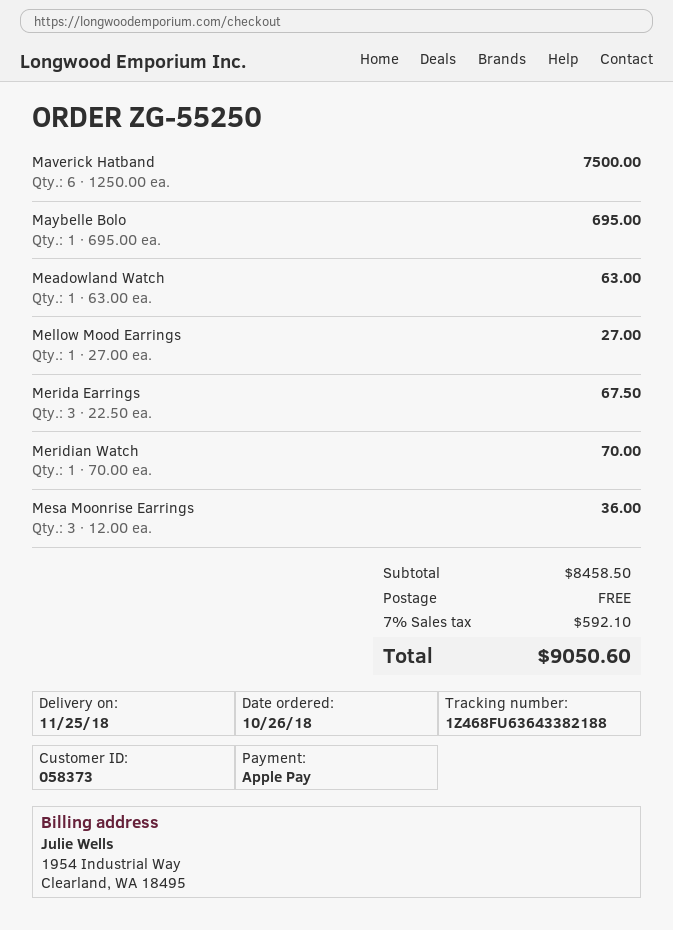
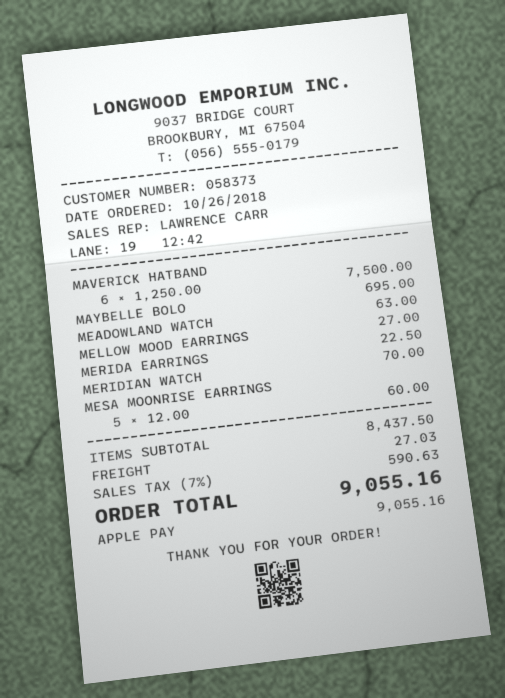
Merida Earrings: 3 x 22.50 = 67.50 -> 1 x 22.50 = 22.50
Mesa Moonrise Earrings: 3 x 12.00 = 36.00 -> 5 x 12.00 = 60.00
subtotal: 8458.50 -> 8437.50
shipping: 0.00 -> 27.03
tax: 7% = 592.10 -> 7% = 590.63
total: 9050.60 -> 9055.16

